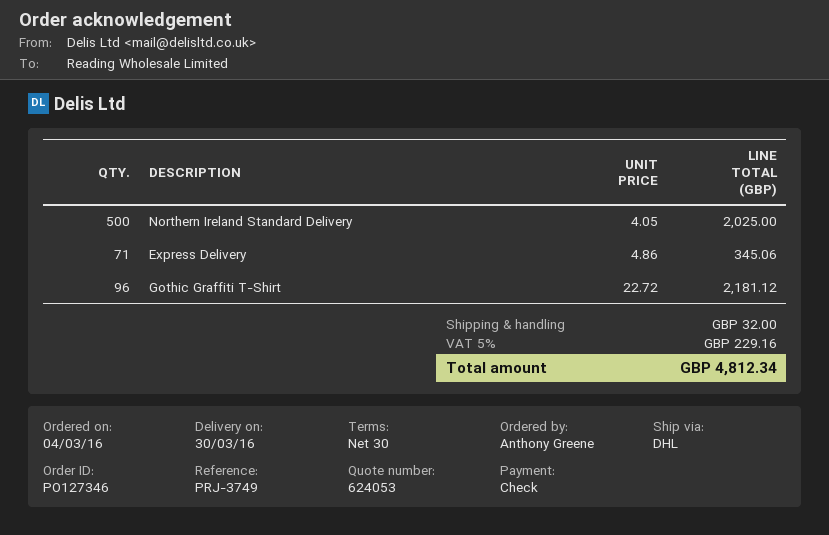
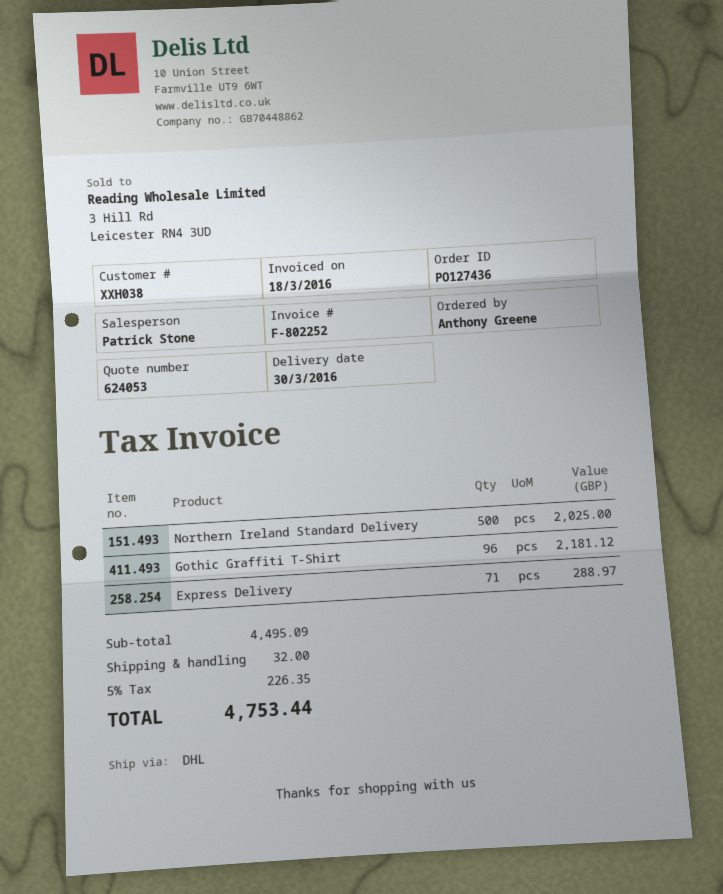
order number: PO127346 -> PO127436
Express Delivery: 71 for 345.06 -> 71 for 288.97
tax: 5% = 229.16 -> 5% = 226.35
total: 4812.34 -> 4753.44

